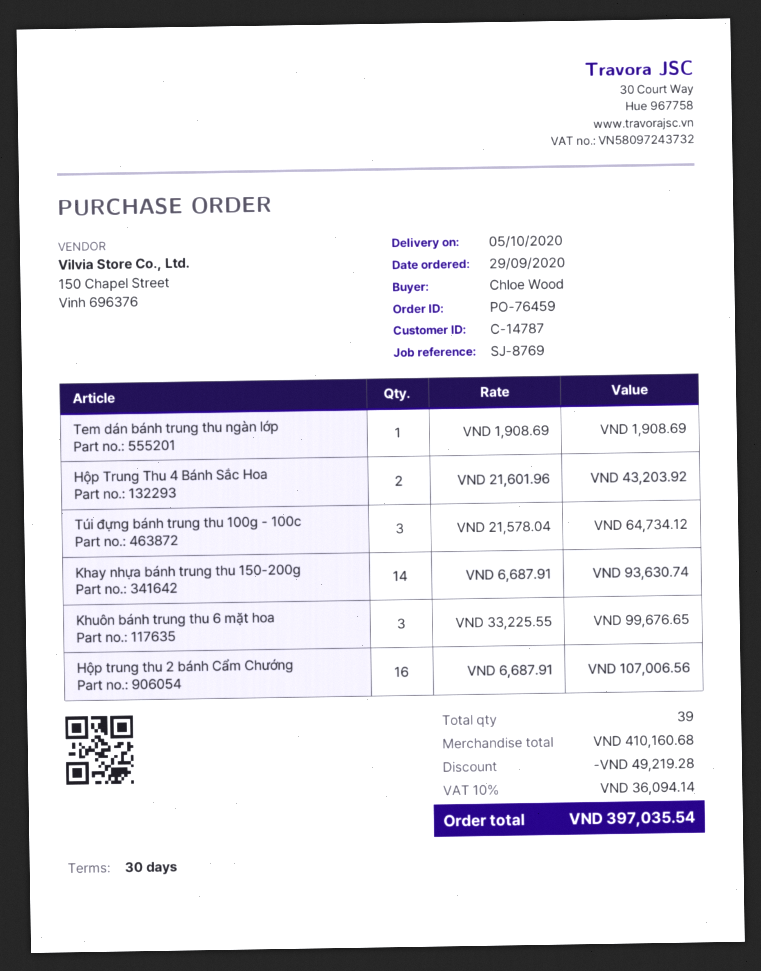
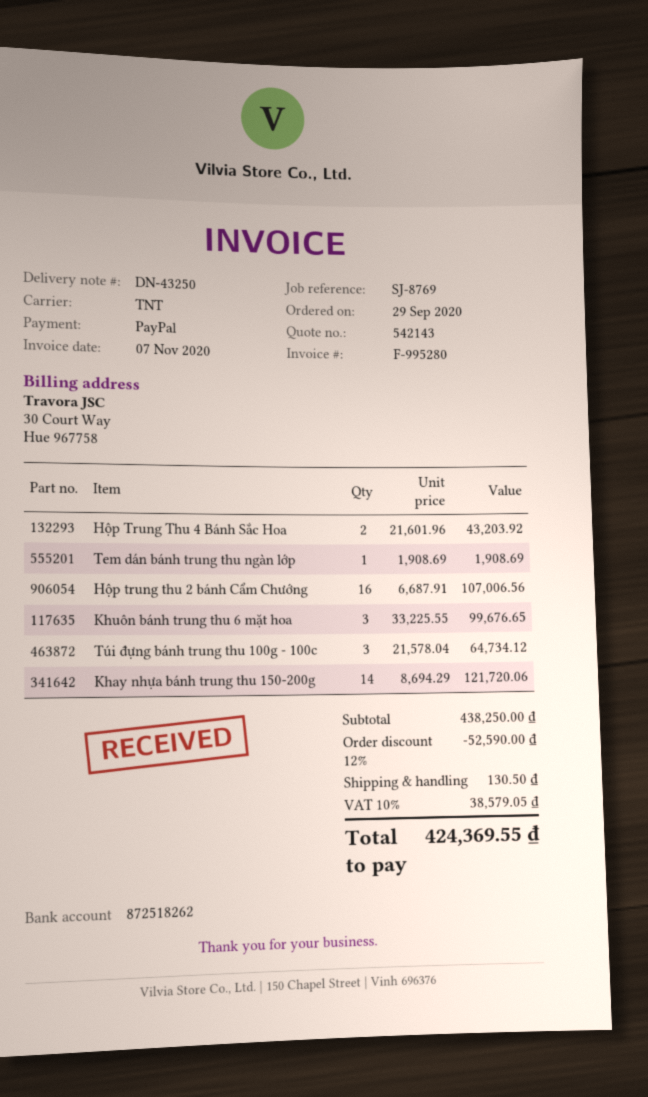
Khay nhựa bánh trung thu 150-200g: 14 x 6687.91 = 93630.74 -> 14 x 8694.29 = 121720.06
subtotal: 410160.68 -> 438250.00
discount: 49219.28 -> 52590.00
shipping: none -> 130.50
tax: 10% = 36094.14 -> 10% = 38579.05
total: 397035.54 -> 424369.55

